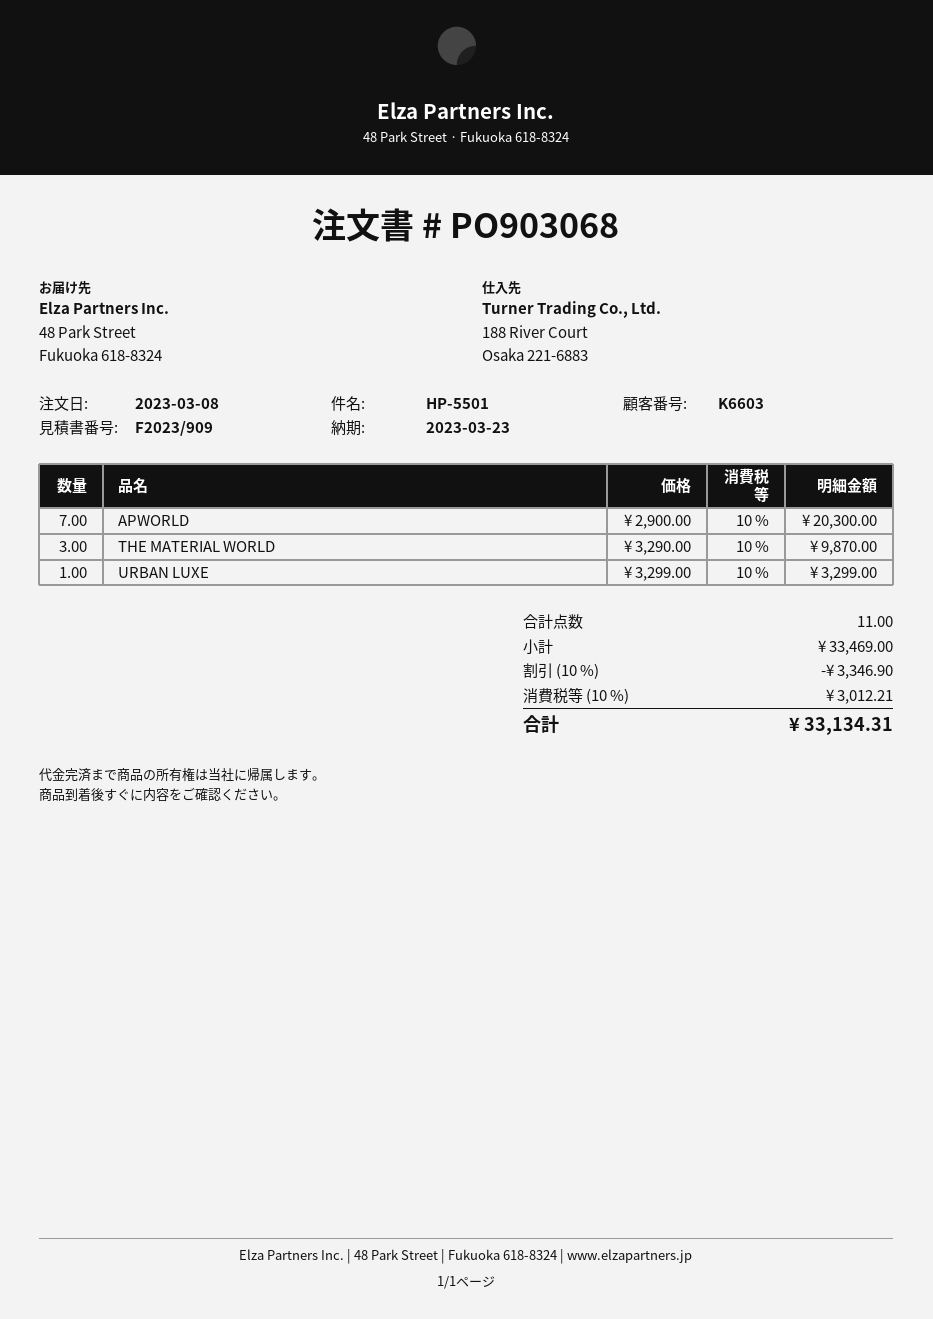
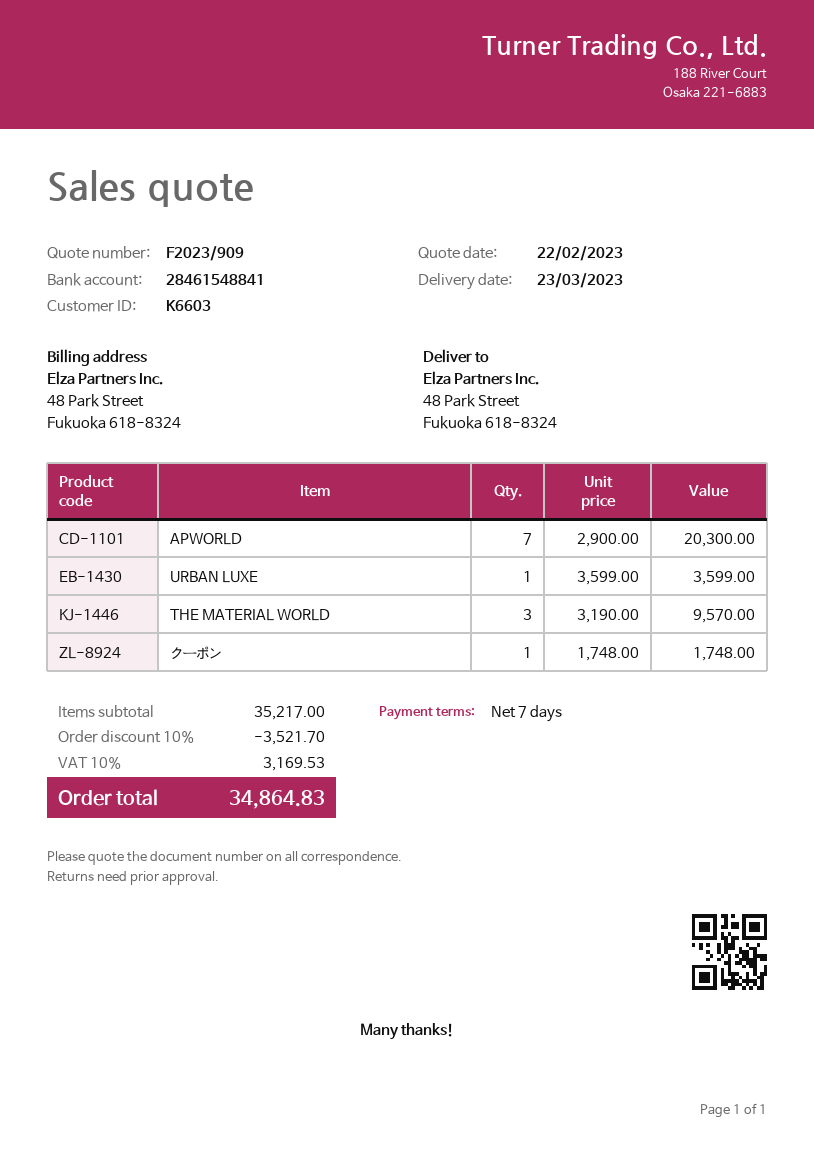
THE MATERIAL WORLD: 3 x 3290.00 = 9870.00 -> 3 x 3190.00 = 9570.00
URBAN LUXE: 1 x 3299.00 = 3299.00 -> 1 x 3599.00 = 3599.00
クーポン: none -> 1 x 1748.00 = 1748.00
subtotal: 33469.00 -> 35217.00
discount: 10% = 3346.90 -> 10% = 3521.70
tax: 10% = 3012.21 -> 10% = 3169.53
total: 33134.31 -> 34864.83

